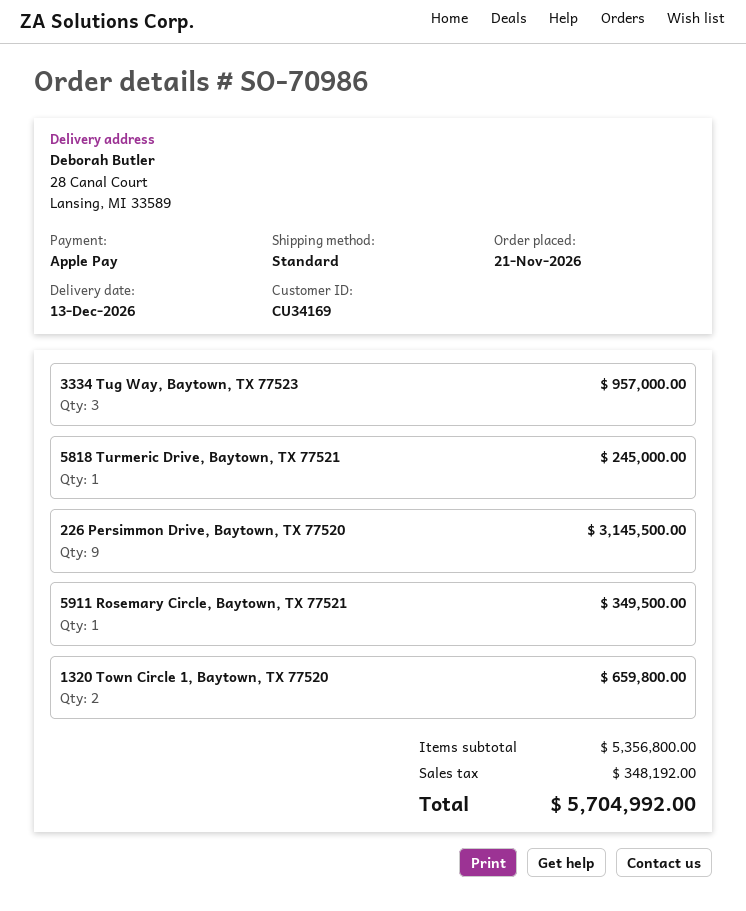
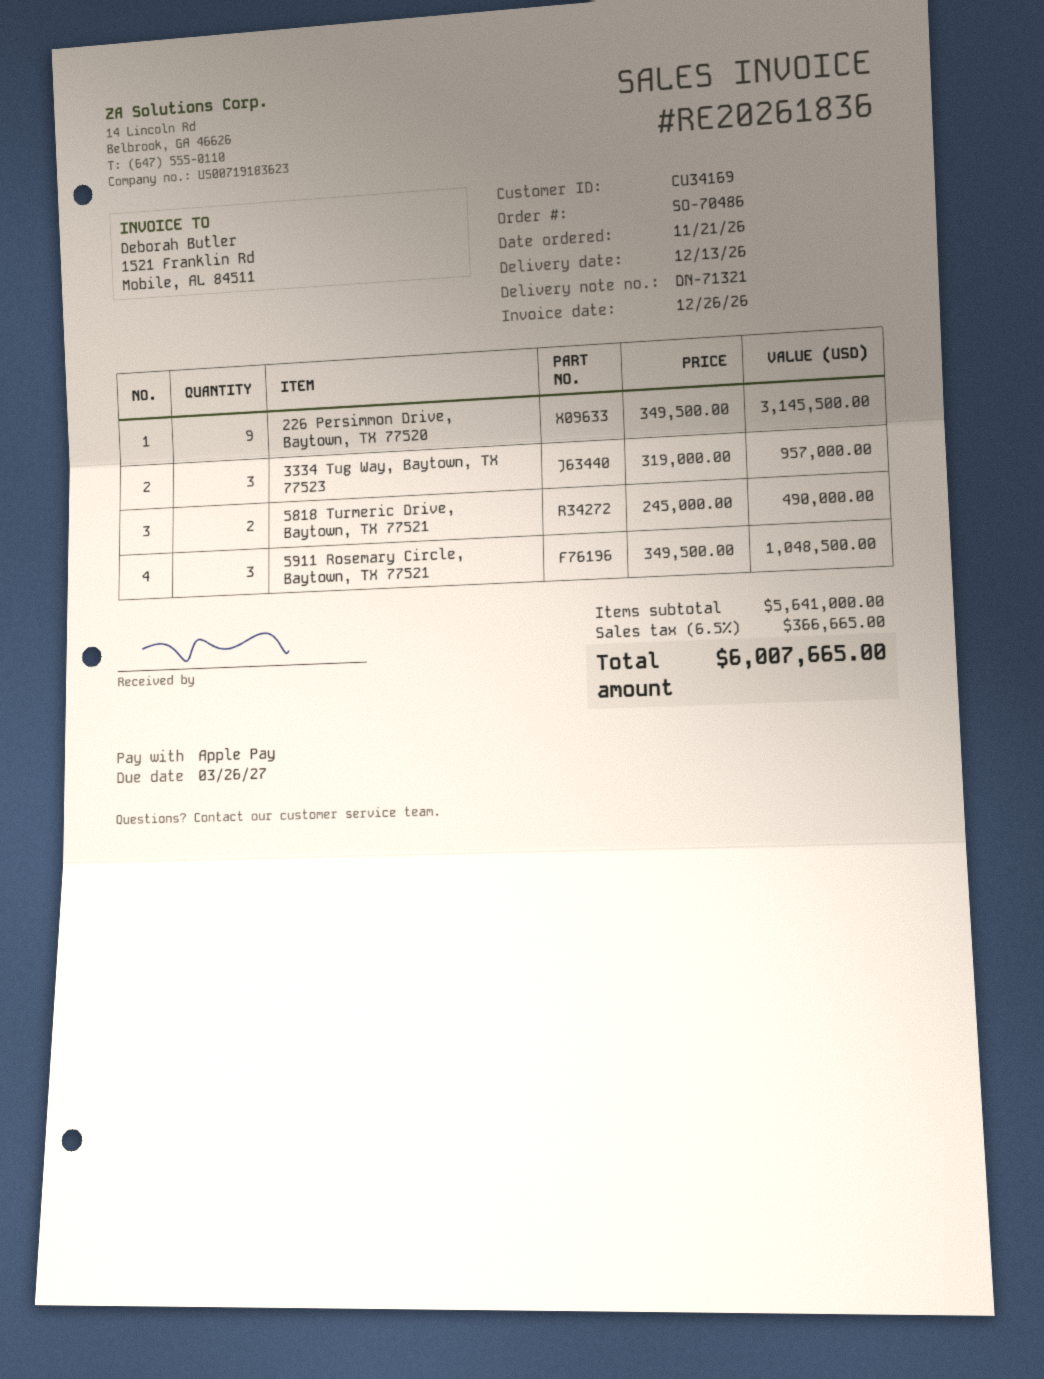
order number: SO-70986 -> SO-70486
5818 Turmeric Drive, Baytown, TX 77521: 1 for 245000.00 -> 2 for 490000.00
5911 Rosemary Circle, Baytown, TX 77521: 1 for 349500.00 -> 3 for 1048500.00
1320 Town Circle 1, Baytown, TX 77520: 2 for 659800.00 -> none
subtotal: 5356800.00 -> 5641000.00
tax: 348192.00 -> 366665.00
total: 5704992.00 -> 6007665.00

